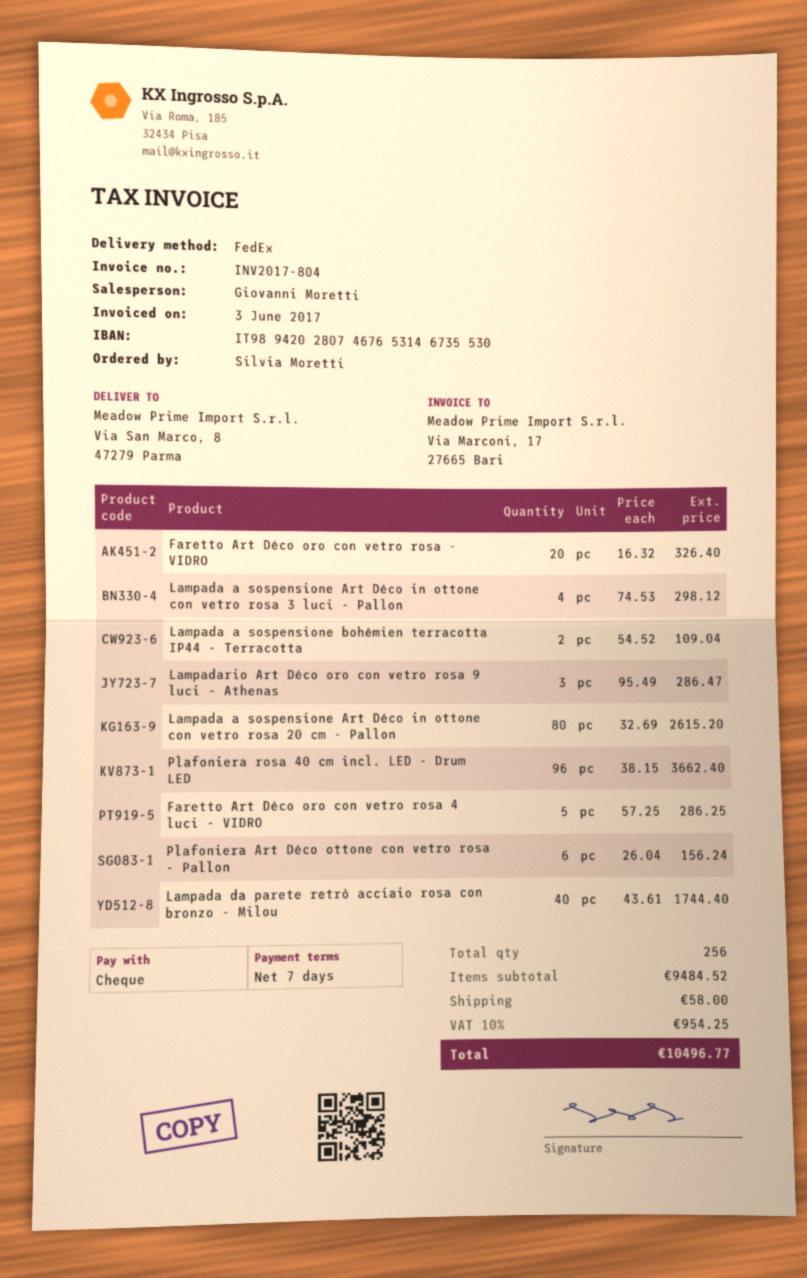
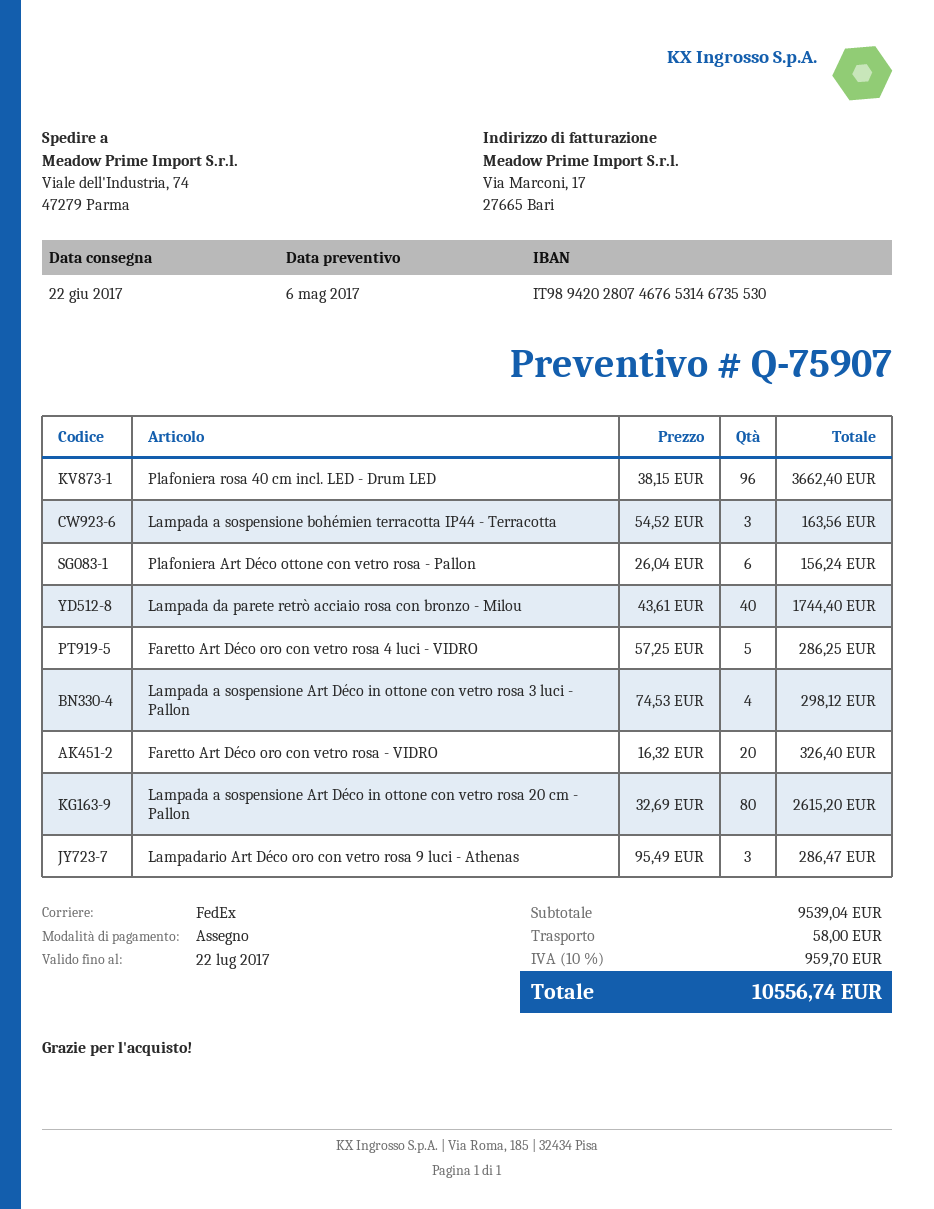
ship to: Via San Marco, 8, 47279 Parma -> Viale dell'Industria, 74, 47279 Parma
Lampada a sospensione bohémien terracotta IP44 - Terracotta: 2 x 54.52 = 109.04 -> 3 x 54.52 = 163.56
subtotal: 9484.52 -> 9539.04
tax: 10% = 954.25 -> 10% = 959.70
total: 10496.77 -> 10556.74

